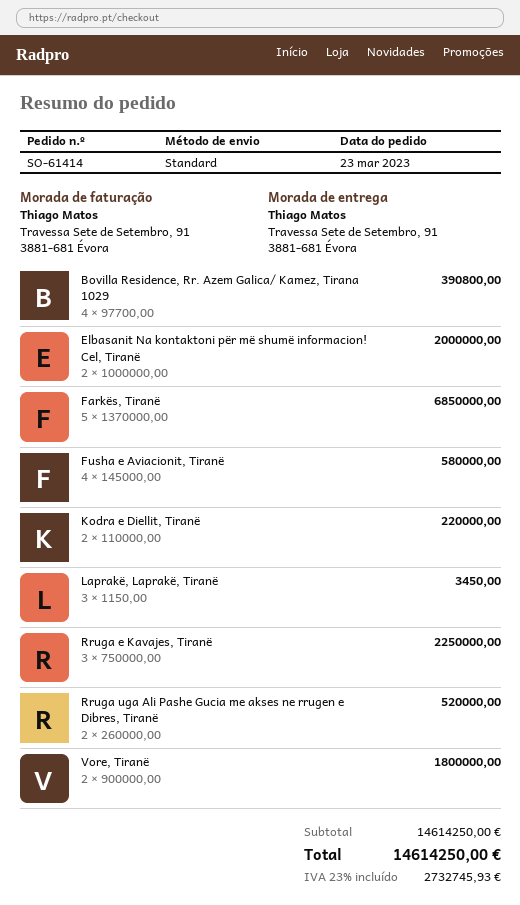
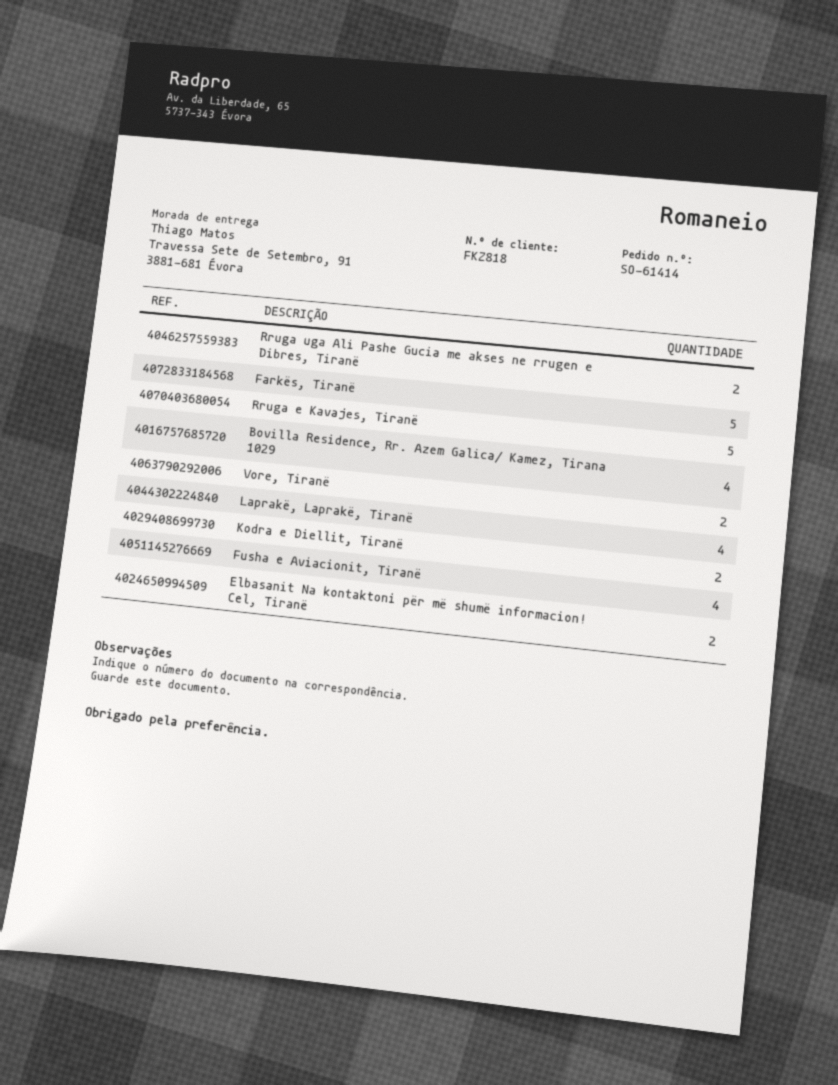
Laprakë, Laprakë, Tiranë: 3 -> 4
Rruga e Kavajes, Tiranë: 3 -> 5

